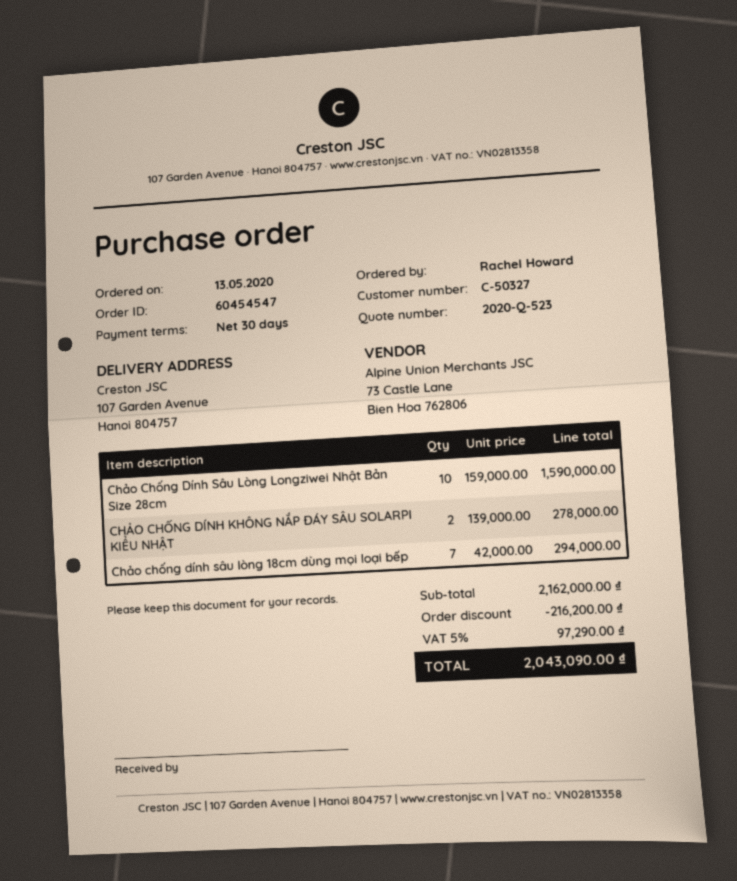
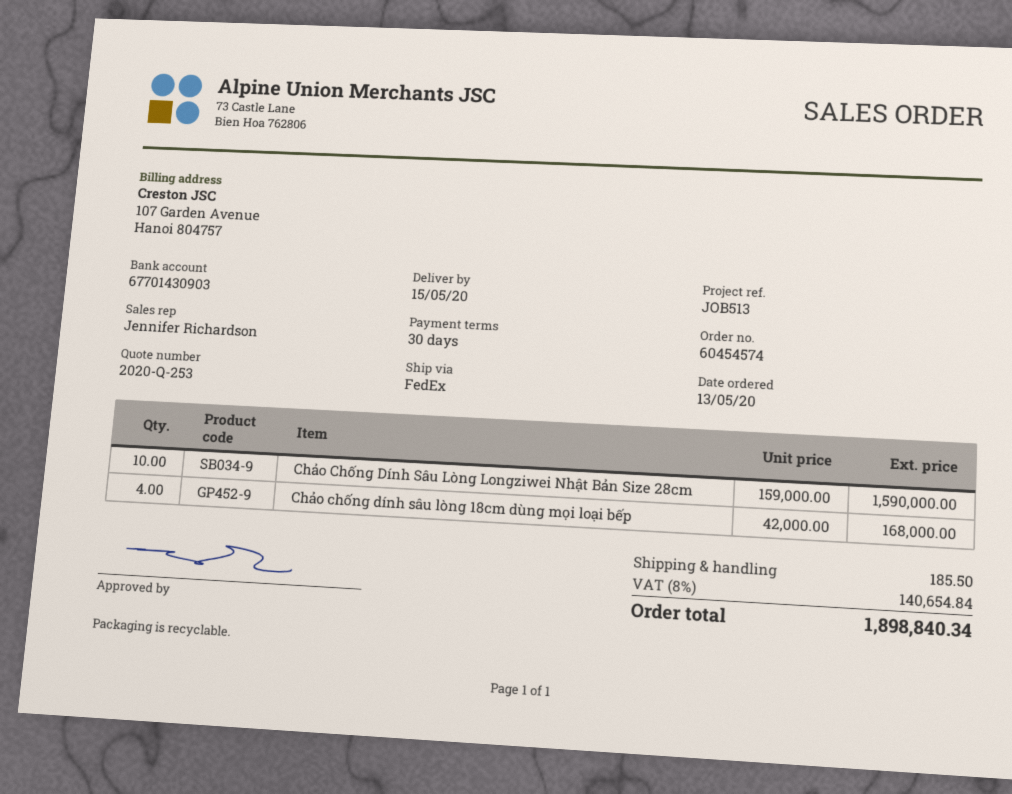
quote number: 2020-Q-523 -> 2020-Q-253
order number: 60454547 -> 60454574
CHẢO CHỐNG DÍNH KHÔNG NẮP ĐÁY SÂU SOLARPI KIỂU NHẬT: 2 x 139000.00 = 278000.00 -> none
Chảo chống dính sâu lòng 18cm dùng mọi loại bếp: 7 x 42000.00 = 294000.00 -> 4 x 42000.00 = 168000.00
discount: 216200.00 -> none
shipping: none -> 185.50
tax: 5% = 97290.00 -> 8% = 140654.84
total: 2043090.00 -> 1898840.34

